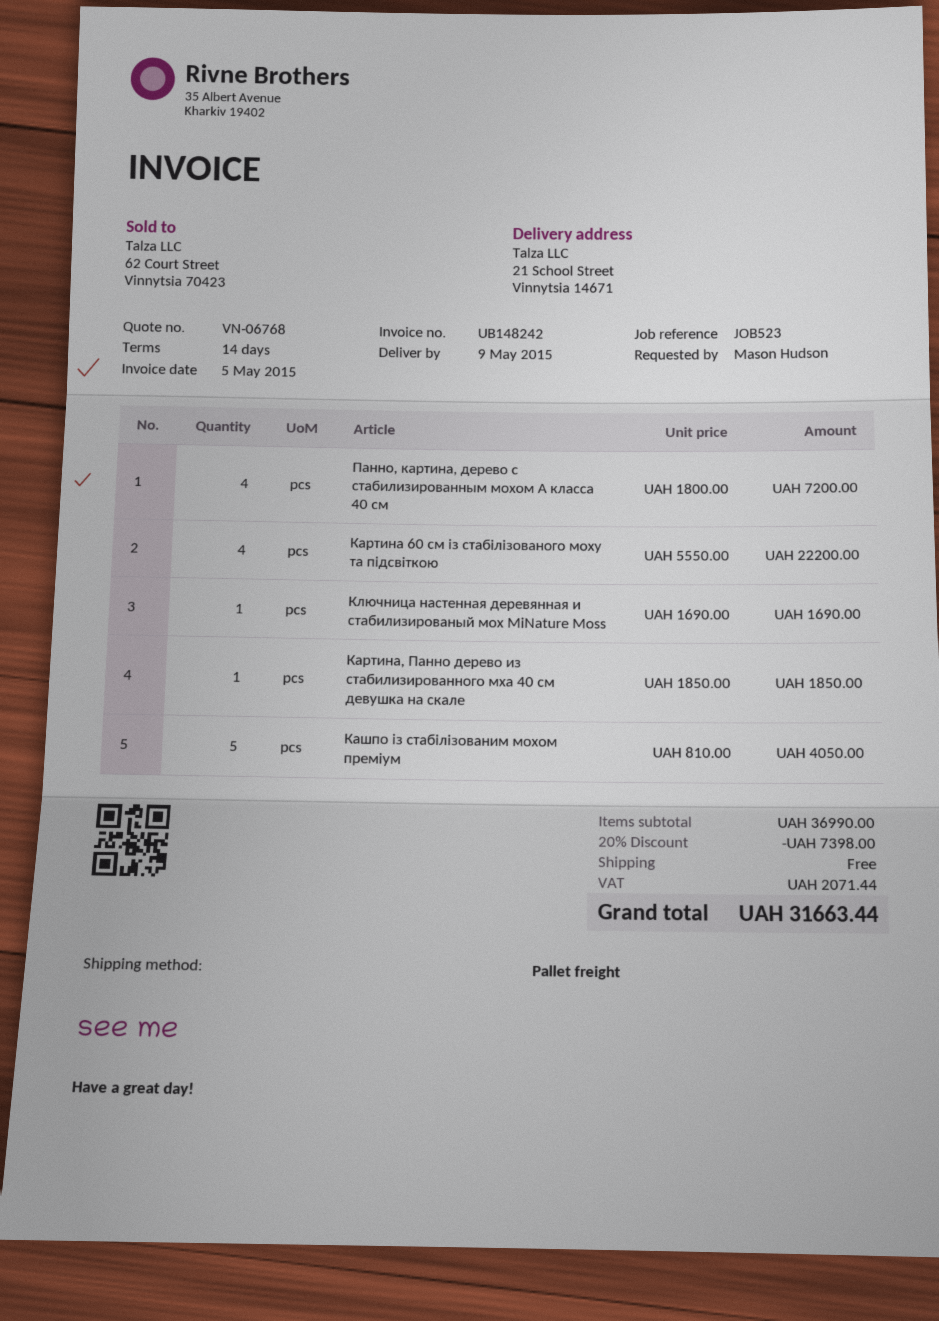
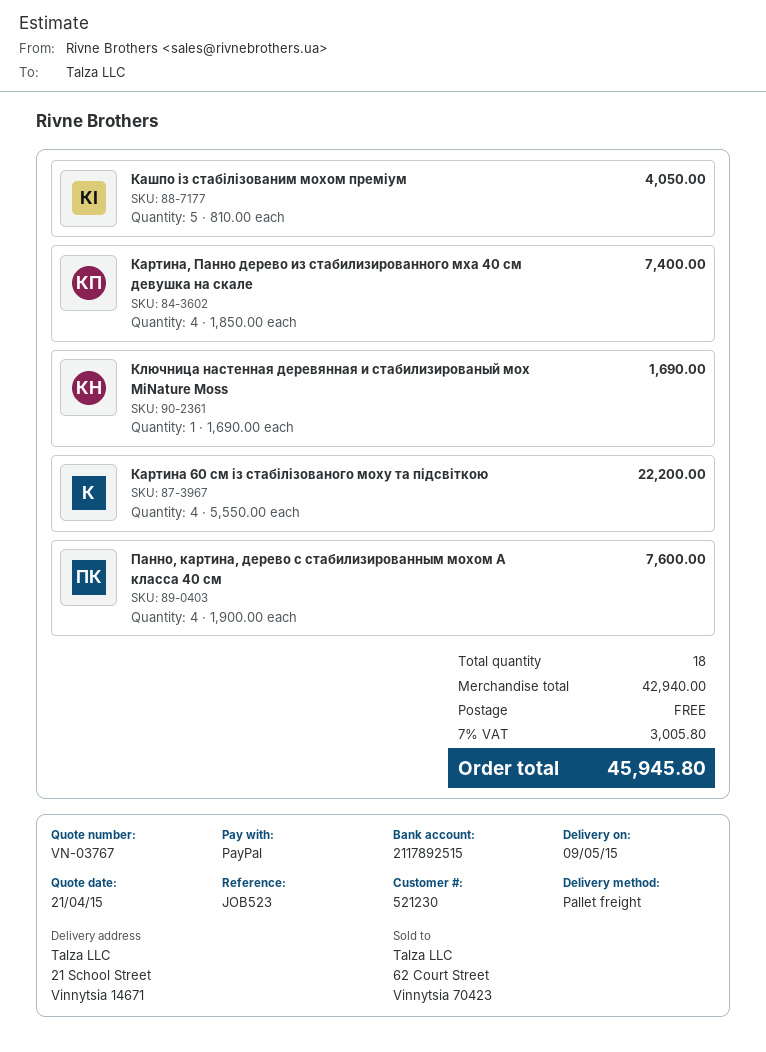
quote number: VN-06768 -> VN-03767
Панно, картина, дерево с стабилизированным мохом А класса 40 см: 4 x 1800.00 = 7200.00 -> 4 x 1900.00 = 7600.00
Картина, Панно дерево из стабилизированного мха 40 см девушка на скале: 1 x 1850.00 = 1850.00 -> 4 x 1850.00 = 7400.00
subtotal: 36990.00 -> 42940.00
discount: 20% = 7398.00 -> none
tax: 2071.44 -> 3005.80
total: 31663.44 -> 45945.80

